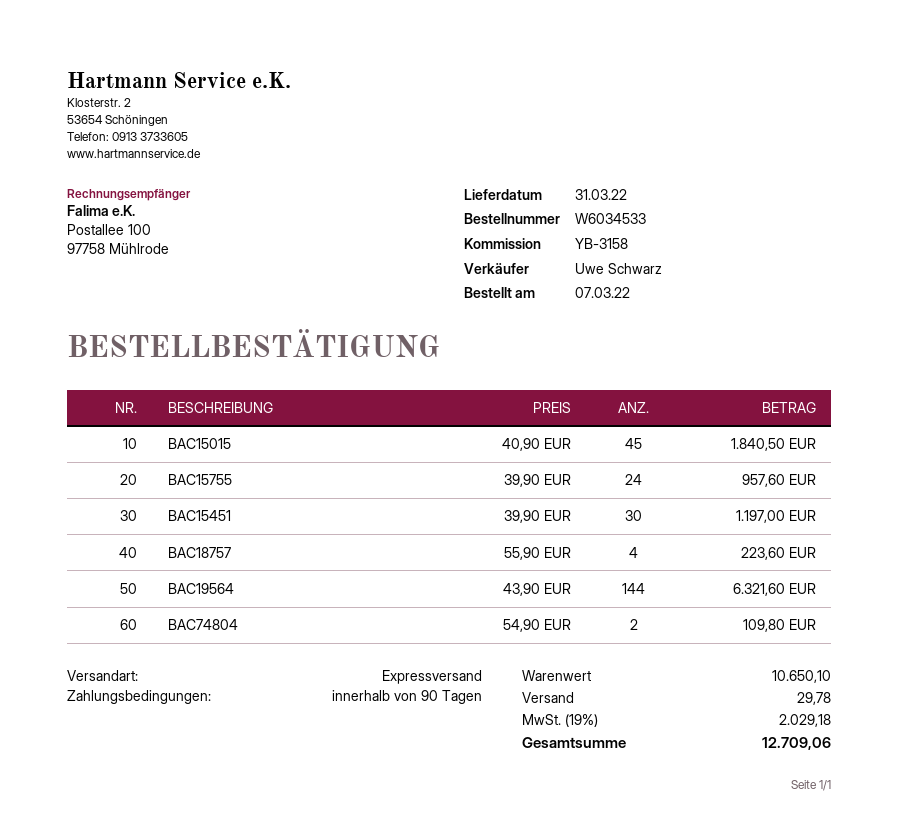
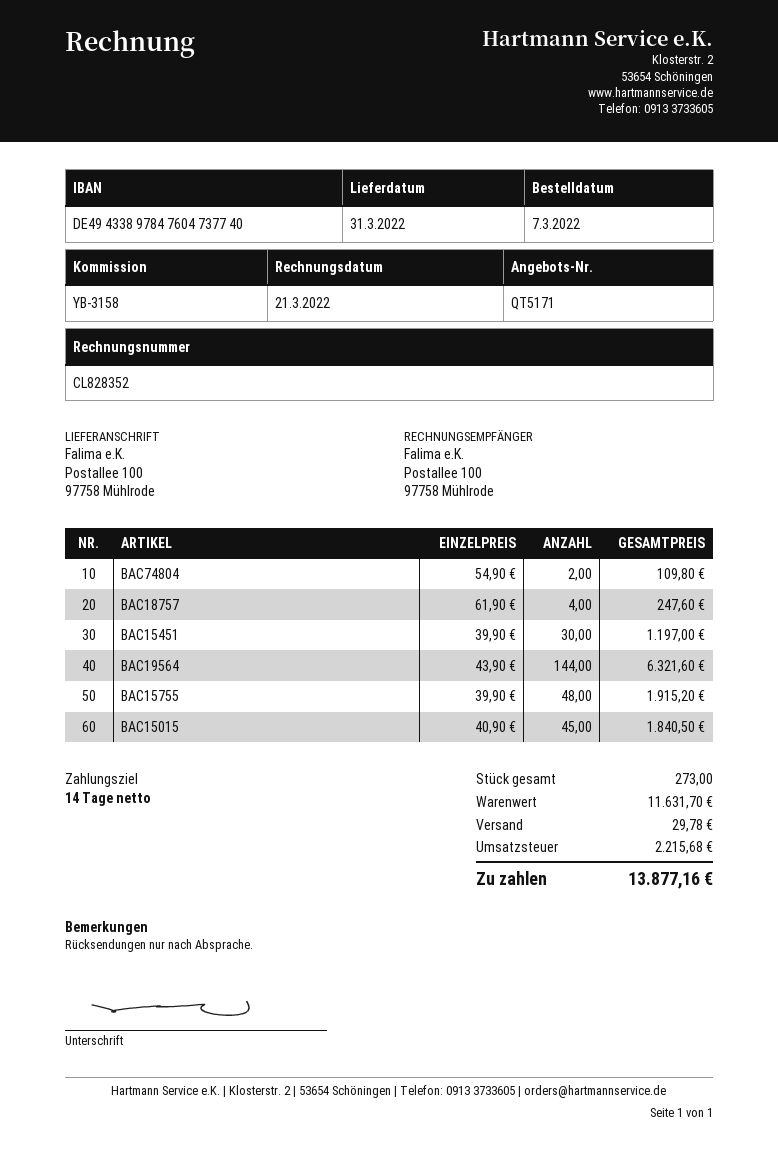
payment terms: 90 days -> 14 days
BAC15755: 24 x 39.90 = 957.60 -> 48 x 39.90 = 1915.20
BAC18757: 4 x 55.90 = 223.60 -> 4 x 61.90 = 247.60
subtotal: 10650.10 -> 11631.70
tax: 2029.18 -> 2215.68
total: 12709.06 -> 13877.16

